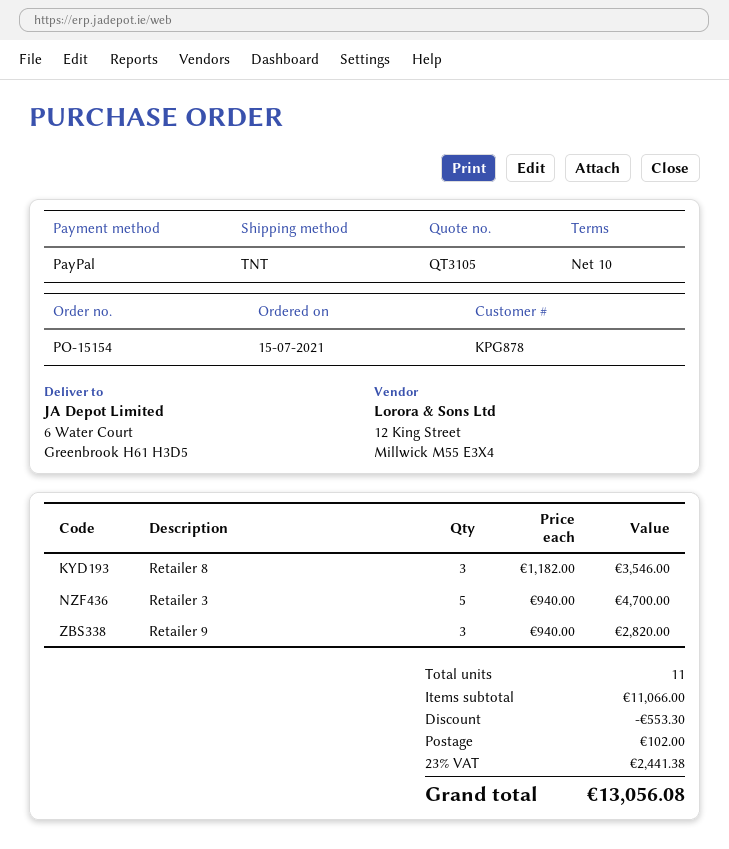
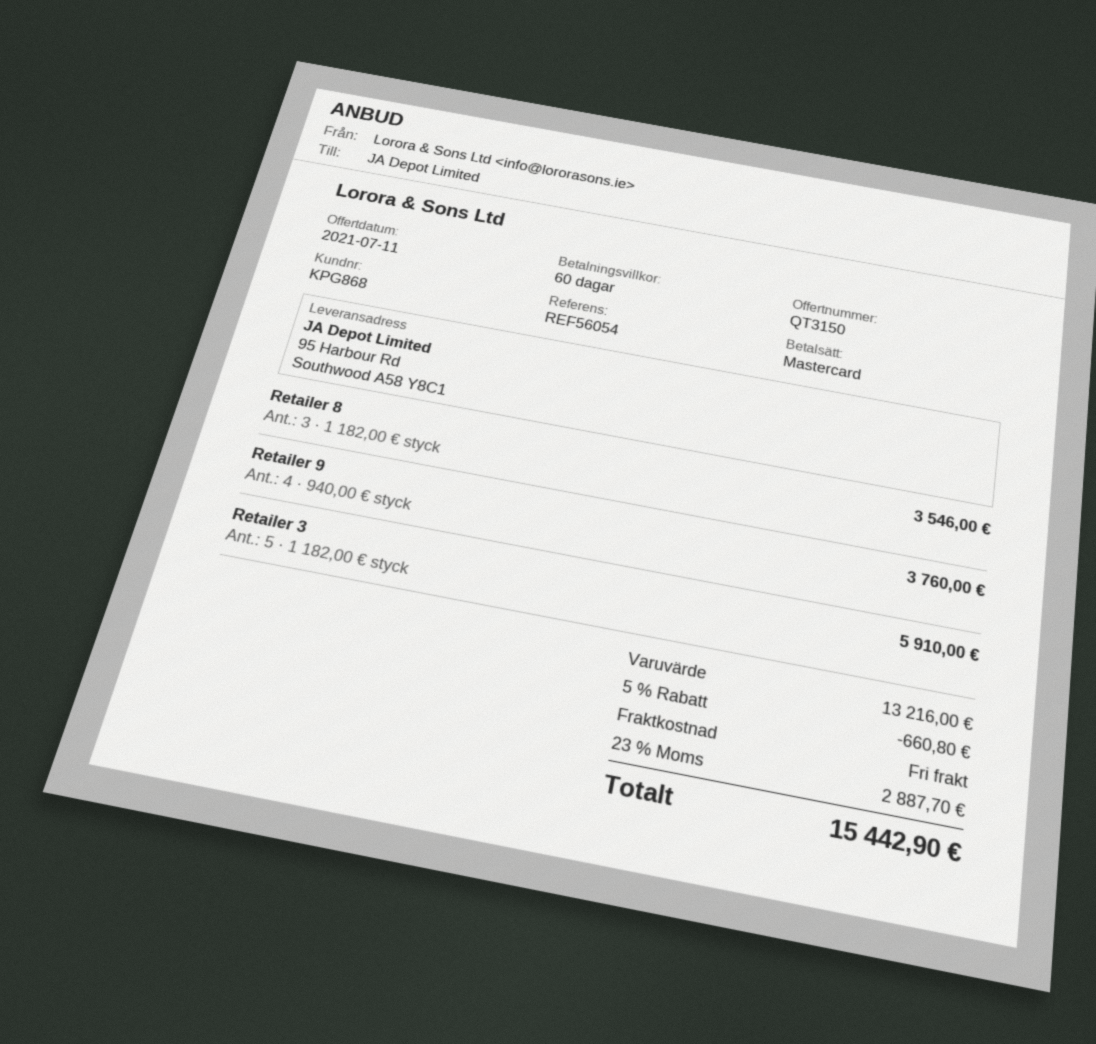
quote number: QT3105 -> QT3150
payment terms: 10 days -> 60 days
customer number: KPG878 -> KPG868
payment method: PayPal -> Mastercard
ship to: 6 Water Court, Greenbrook H61 H3D5 -> 95 Harbour Rd, Southwood A58 Y8C1
Retailer 3: 5 x 940.00 = 4700.00 -> 5 x 1182.00 = 5910.00
Retailer 9: 3 x 940.00 = 2820.00 -> 4 x 940.00 = 3760.00
subtotal: 11066.00 -> 13216.00
discount: 553.30 -> 660.80
shipping: 102.00 -> 0.00
tax: 23% = 2441.38 -> 23% = 2887.70
total: 13056.08 -> 15442.90

